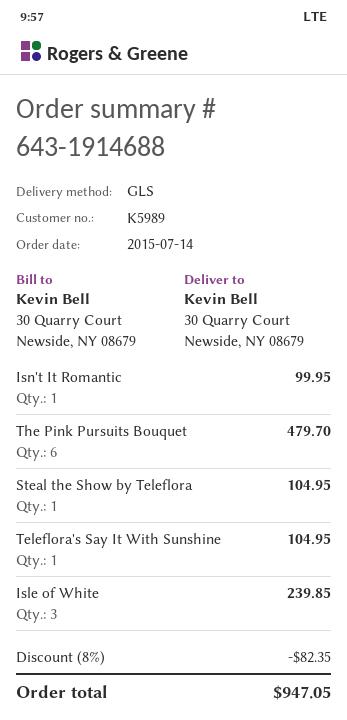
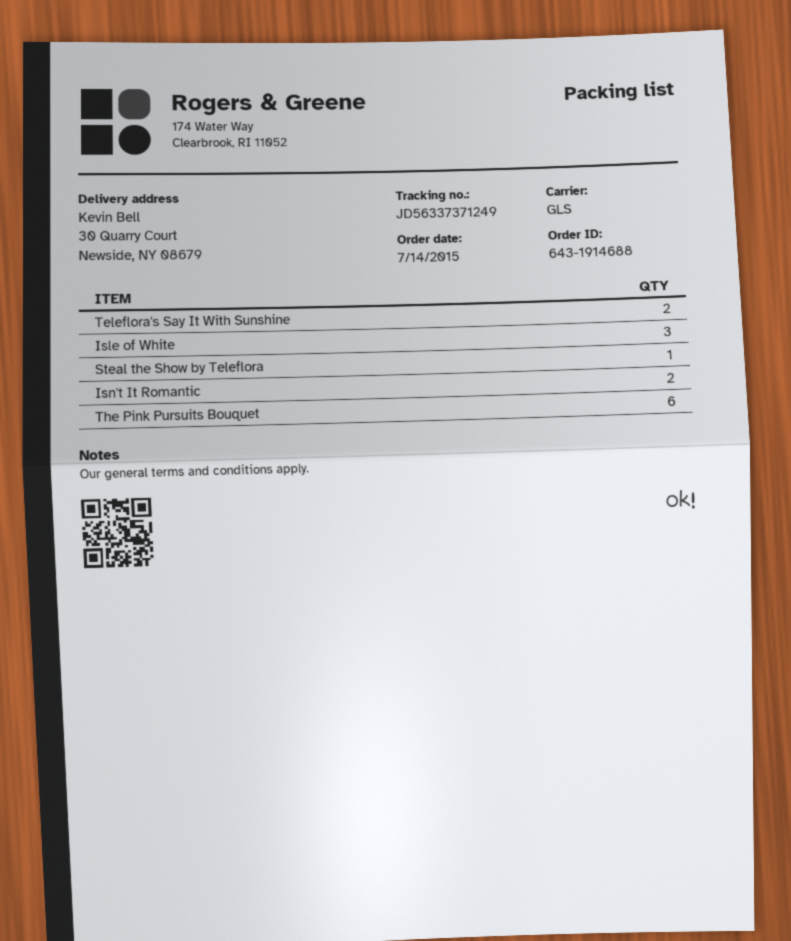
Isn't It Romantic: 1 -> 2
Teleflora's Say It With Sunshine: 1 -> 2

